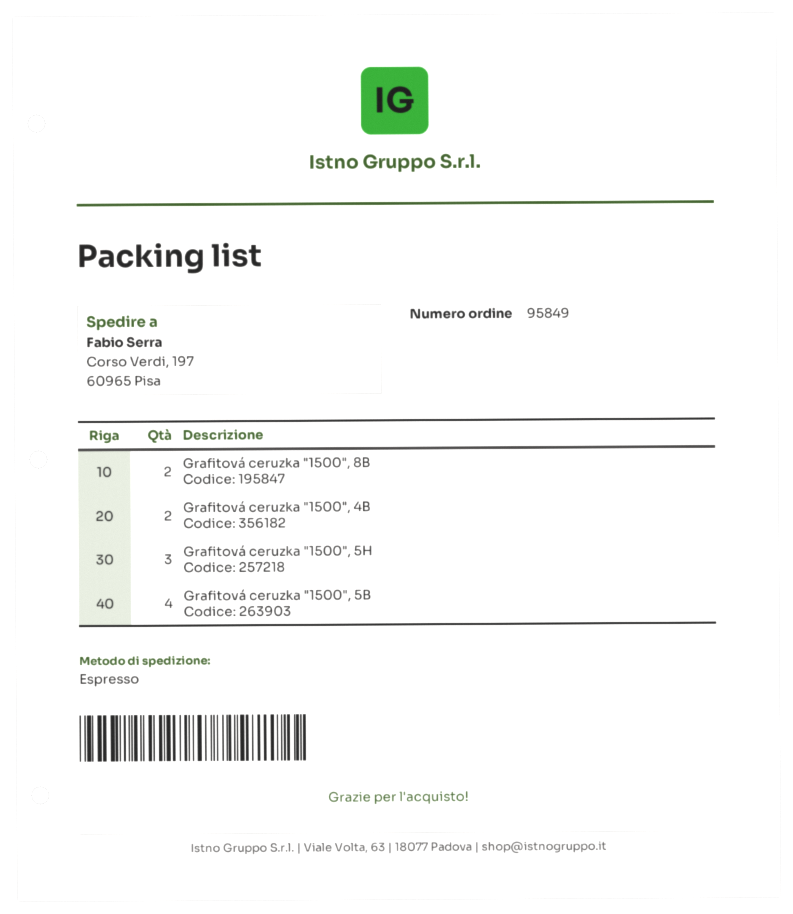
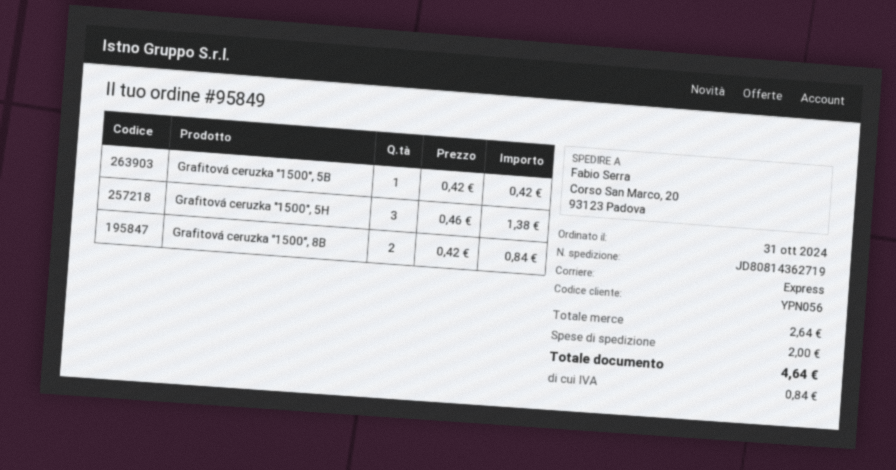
ship to: Corso Verdi, 197, 60965 Pisa -> Corso San Marco, 20, 93123 Padova
Grafitová ceruzka "1500", 4B: 2 -> none
Grafitová ceruzka "1500", 5B: 4 -> 1

